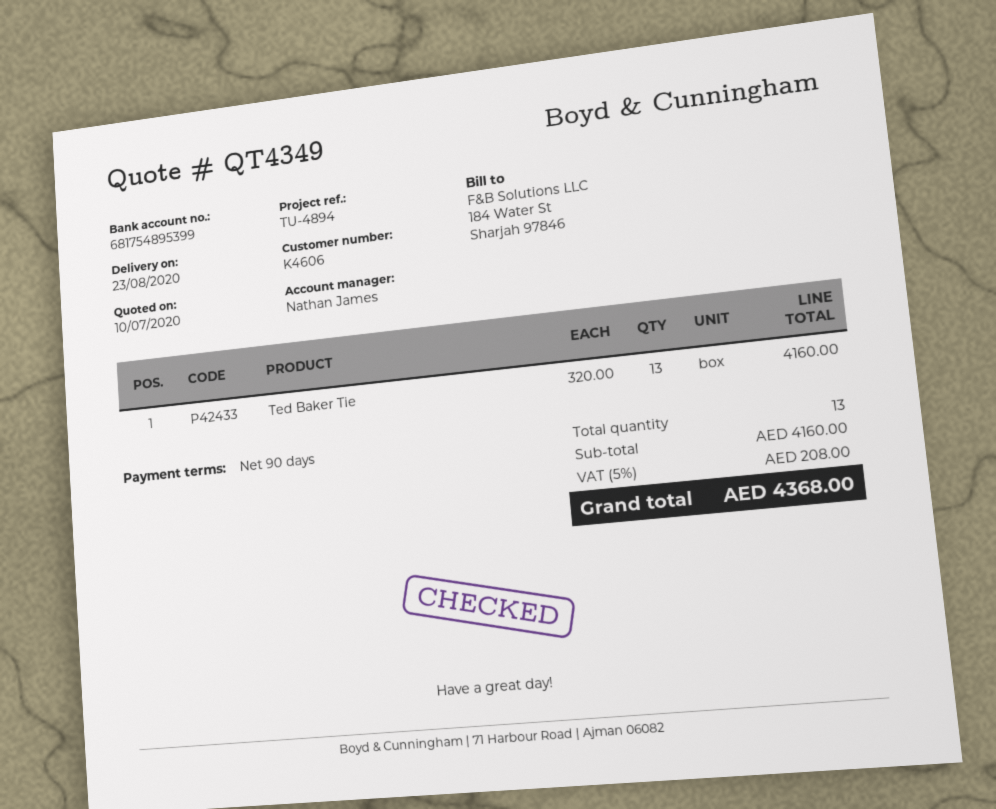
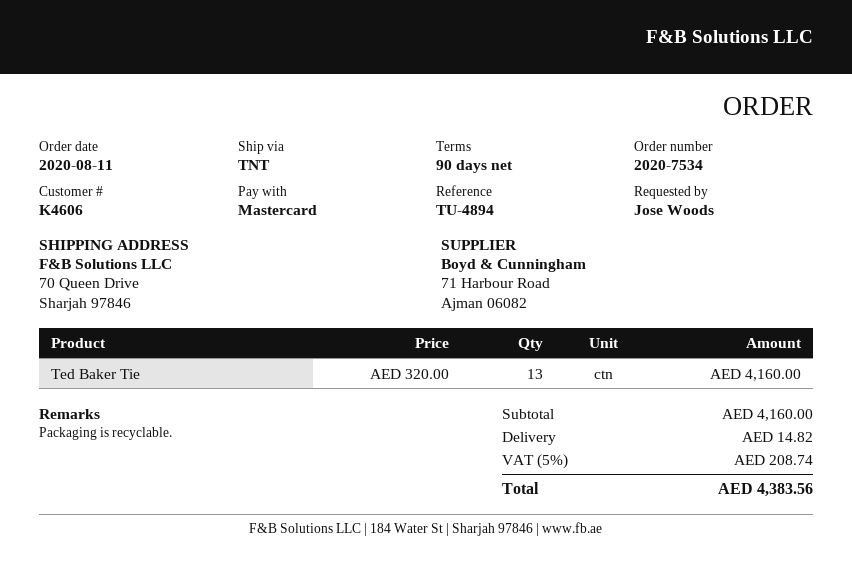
shipping: none -> 14.82
tax: 5% = 208.00 -> 5% = 208.74
total: 4368.00 -> 4383.56

